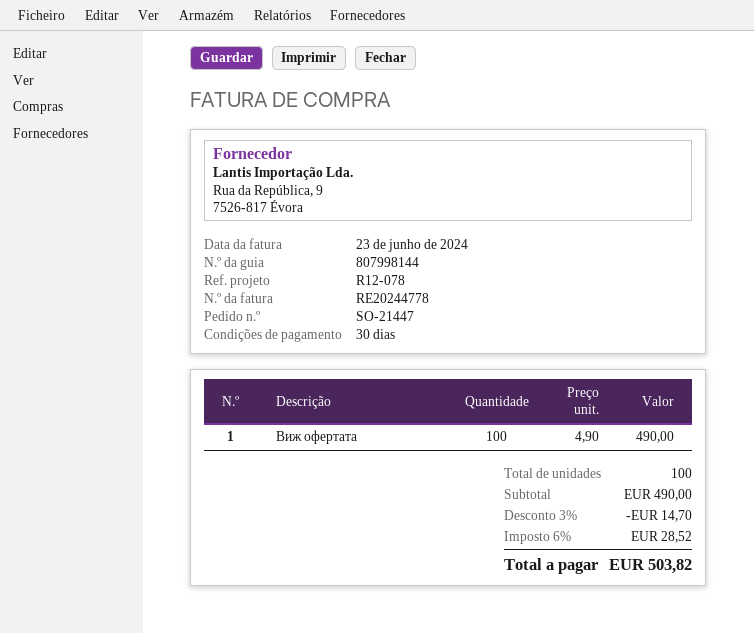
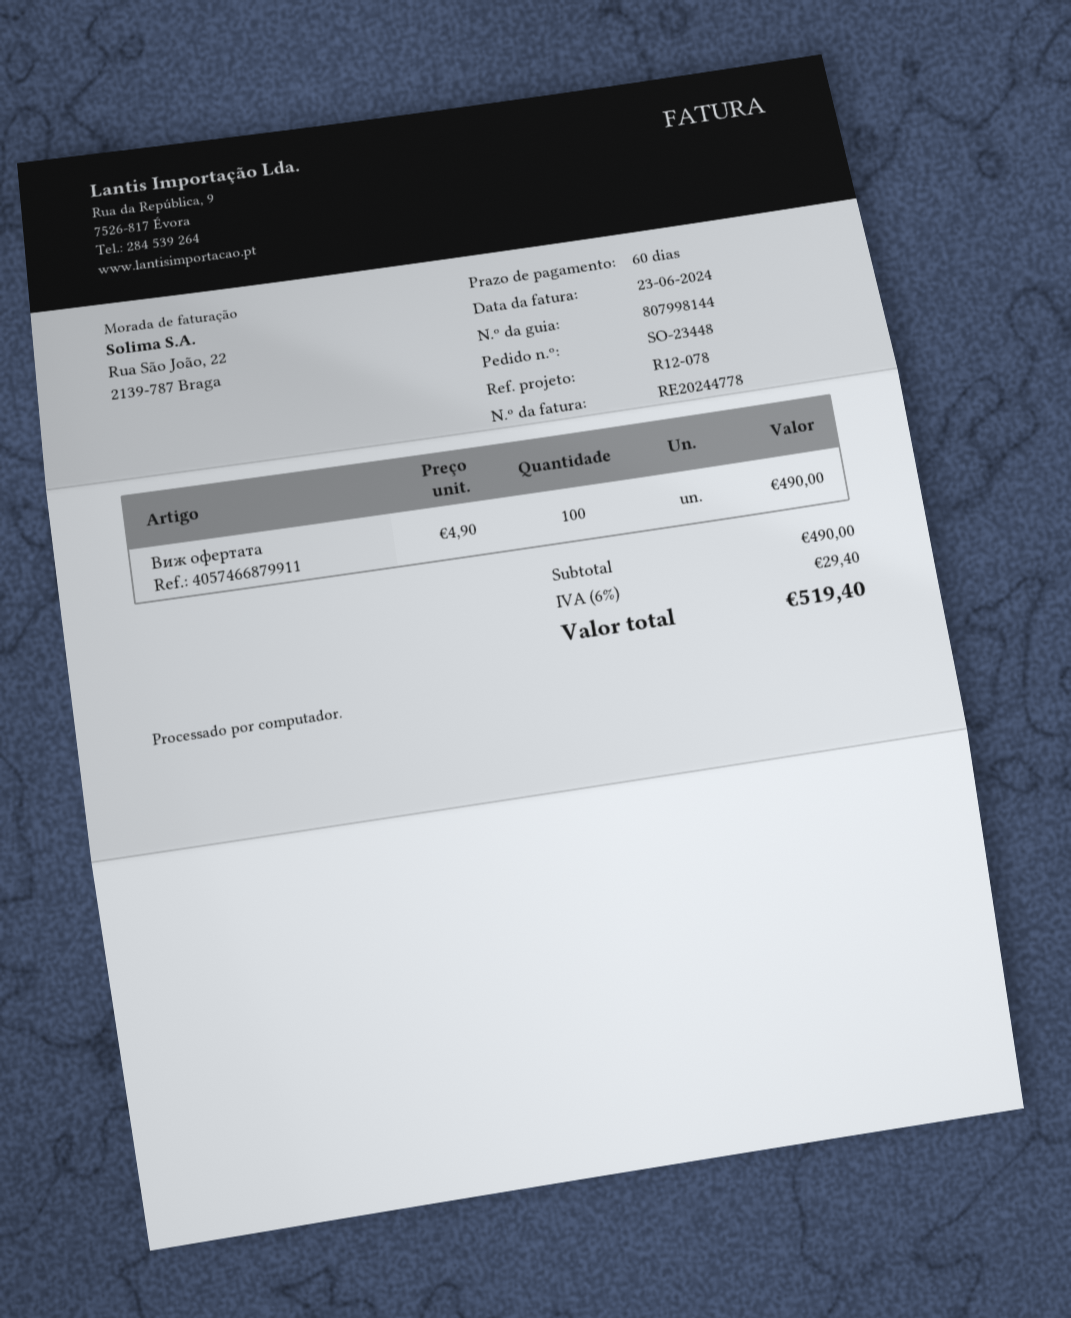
order number: SO-21447 -> SO-23448
payment terms: 30 days -> 60 days
discount: 3% = 14.70 -> none
tax: 6% = 28.52 -> 6% = 29.40
total: 503.82 -> 519.40

